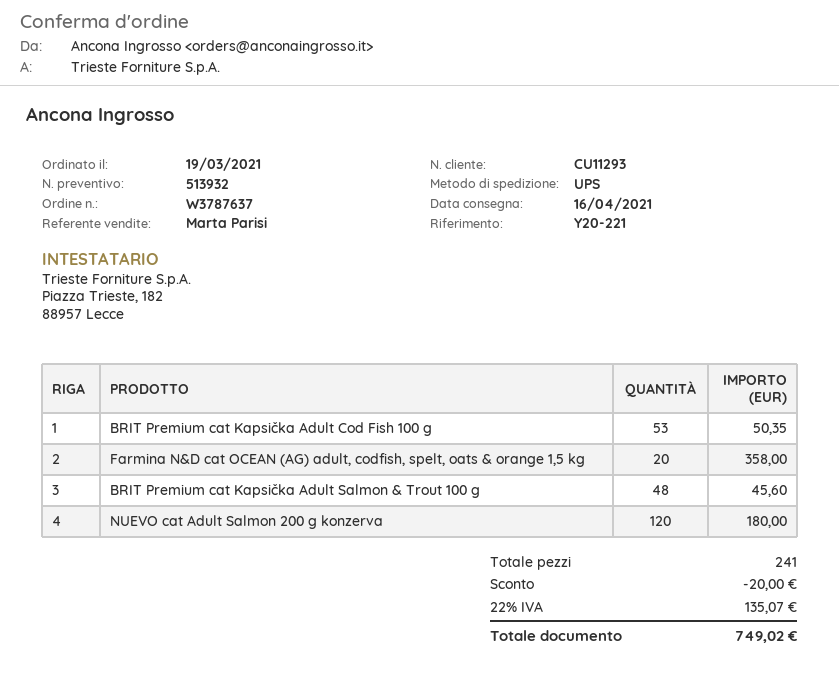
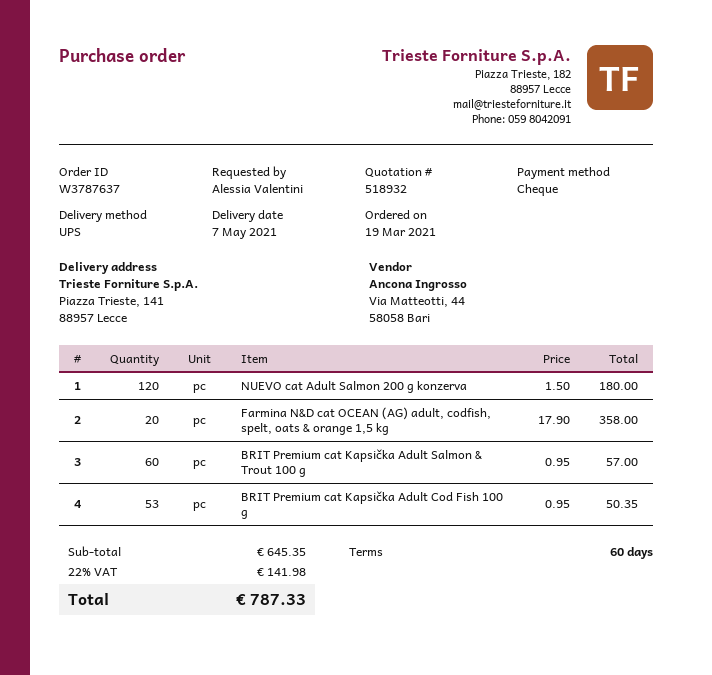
quote number: 513932 -> 518932
delivery date: 2021-04-16 -> 2021-05-07
BRIT Premium cat Kapsička Adult Salmon & Trout 100 g: 48 for 45.60 -> 60 for 57.00
discount: 20.00 -> none
tax: 22% = 135.07 -> 22% = 141.98
total: 749.02 -> 787.33

